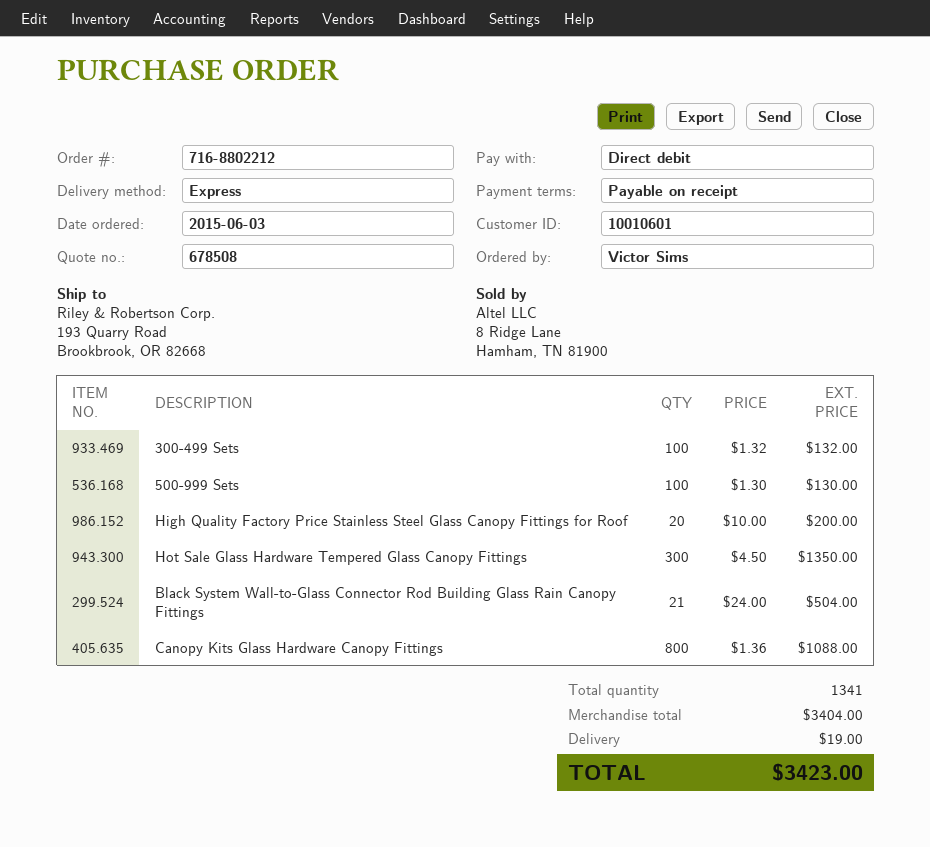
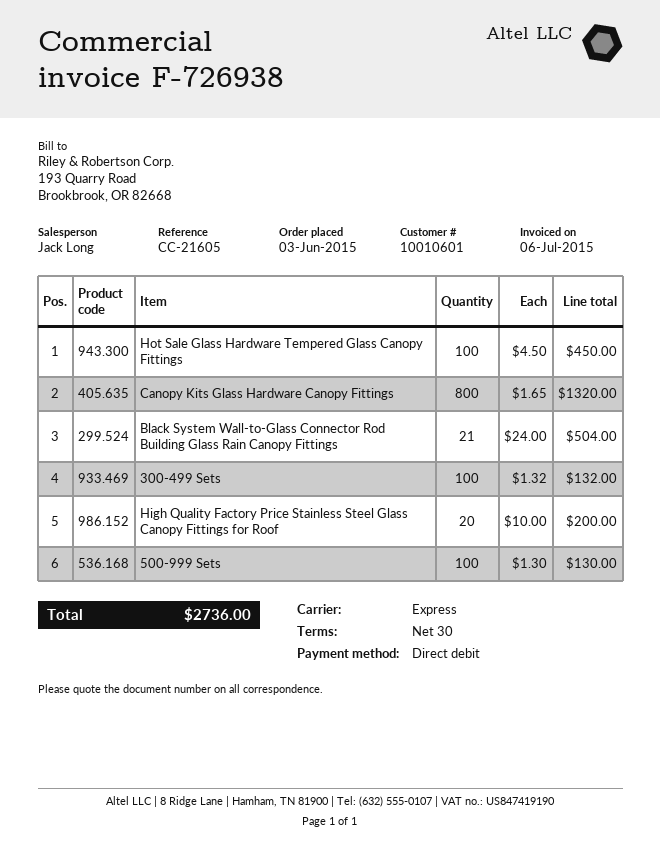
payment terms: on receipt -> 30 days
Hot Sale Glass Hardware Tempered Glass Canopy Fittings: 300 x 4.50 = 1350.00 -> 100 x 4.50 = 450.00
Canopy Kits Glass Hardware Canopy Fittings: 800 x 1.36 = 1088.00 -> 800 x 1.65 = 1320.00
shipping: 19.00 -> none
total: 3423.00 -> 2736.00

